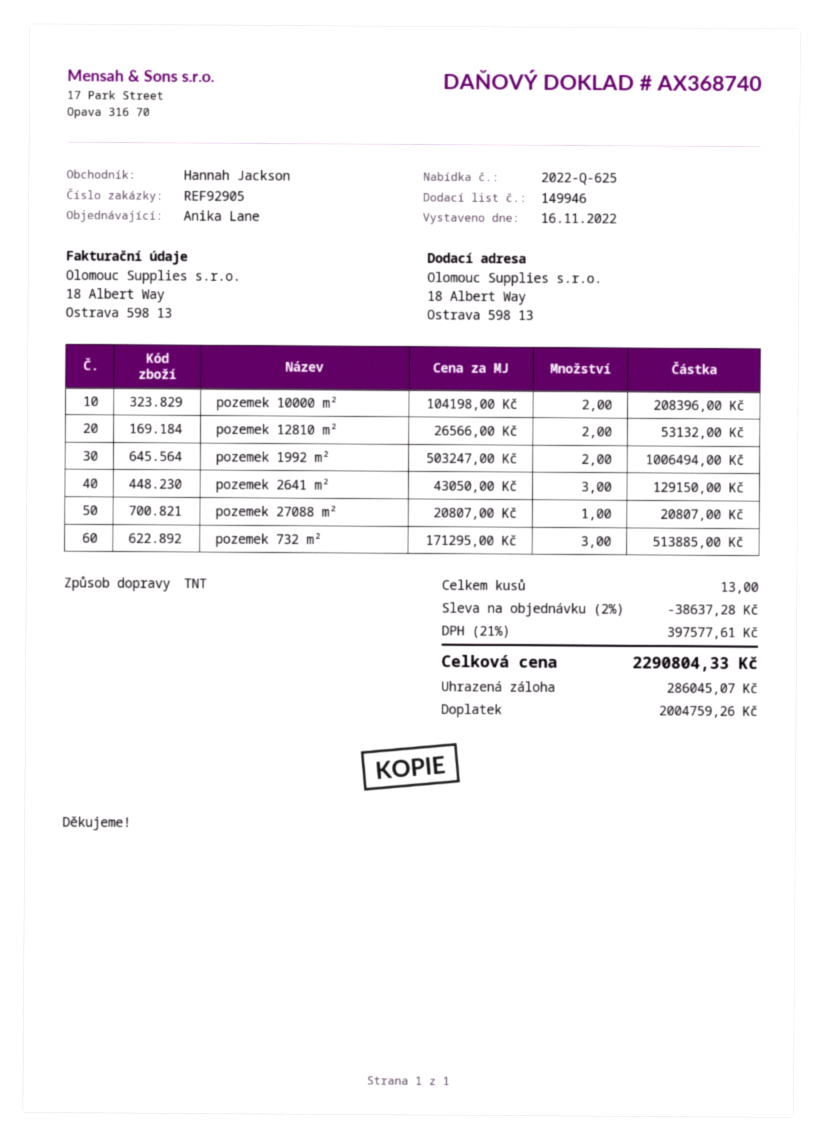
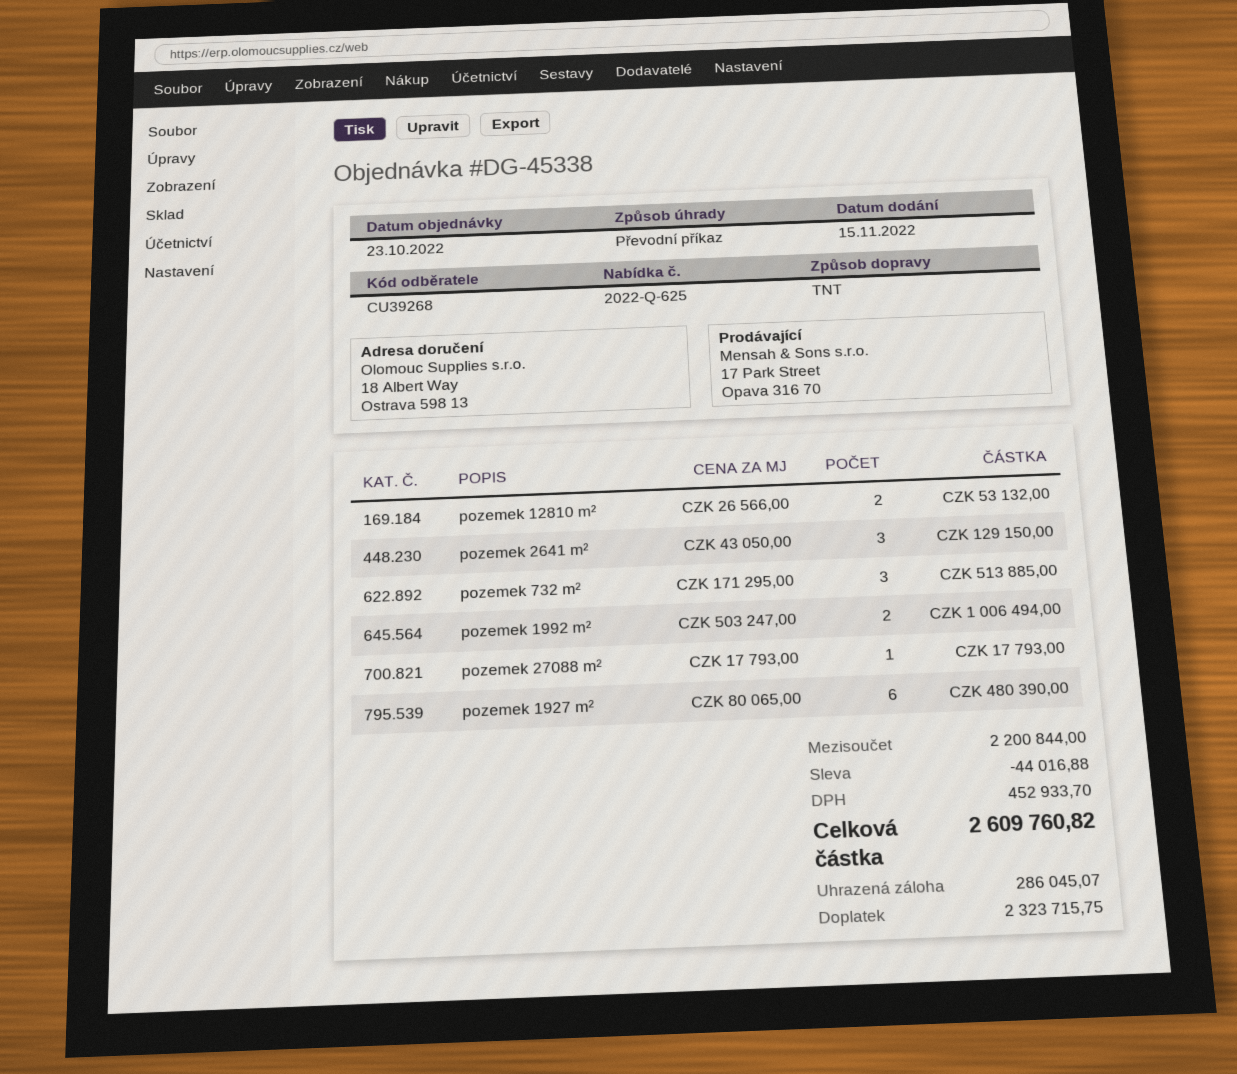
pozemek 10000 m²: 2 x 104198.00 = 208396.00 -> none
pozemek 27088 m²: 1 x 20807.00 = 20807.00 -> 1 x 17793.00 = 17793.00
pozemek 1927 m²: none -> 6 x 80065.00 = 480390.00
discount: 38637.28 -> 44016.88
tax: 397577.61 -> 452933.70
total: 2290804.33 -> 2609760.82
balance: 2004759.26 -> 2323715.75

